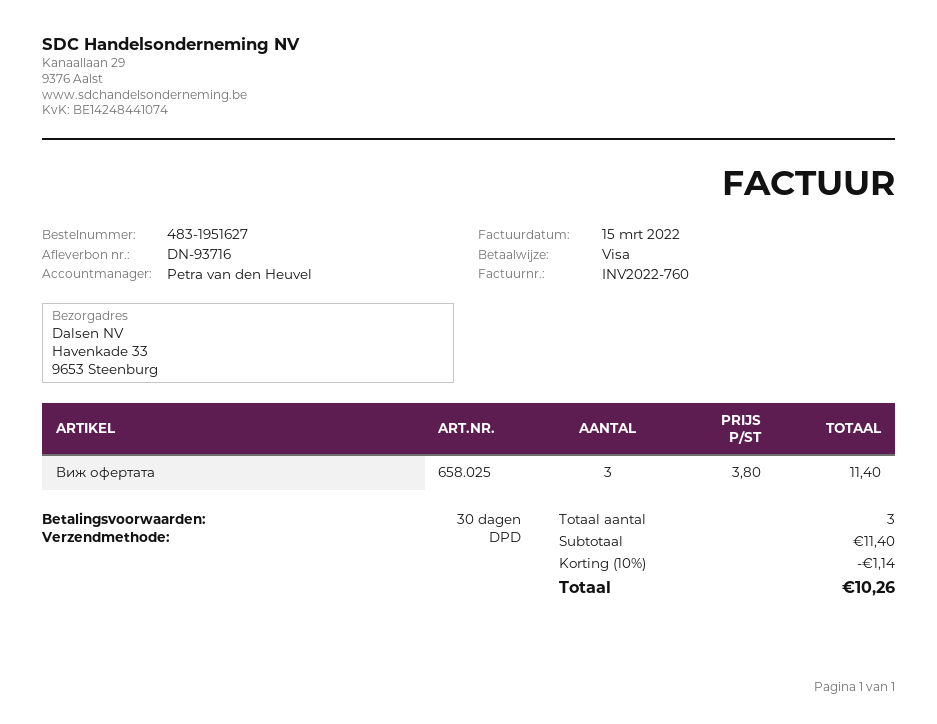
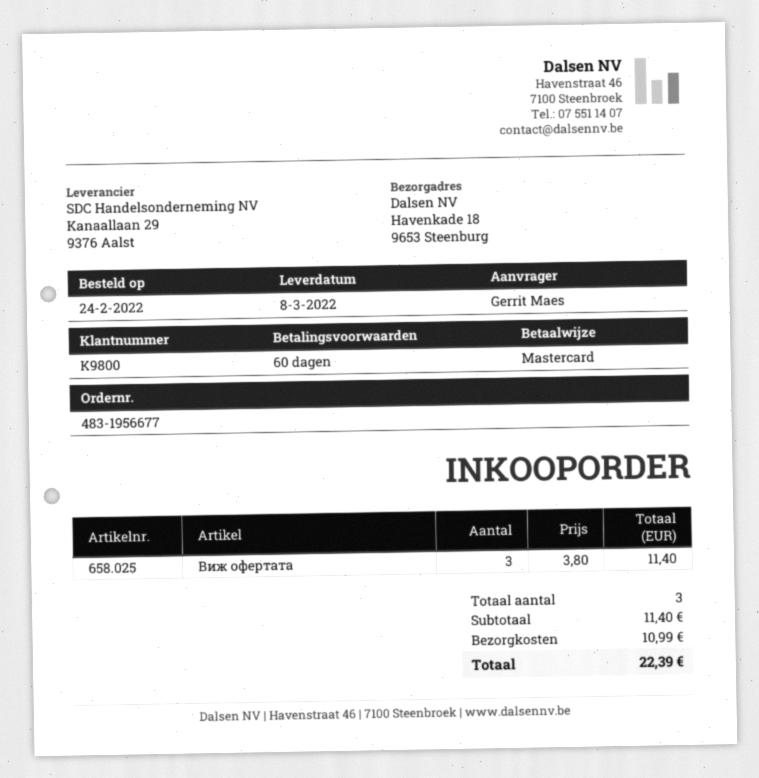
order number: 483-1951627 -> 483-1956677
payment terms: 30 days -> 60 days
payment method: Visa -> Mastercard
ship to: Havenkade 33, 9653 Steenburg -> Havenkade 18, 9653 Steenburg
discount: 10% = 1.14 -> none
shipping: none -> 10.99
total: 10.26 -> 22.39

